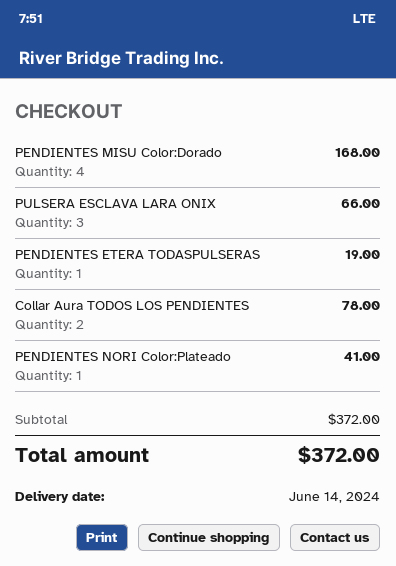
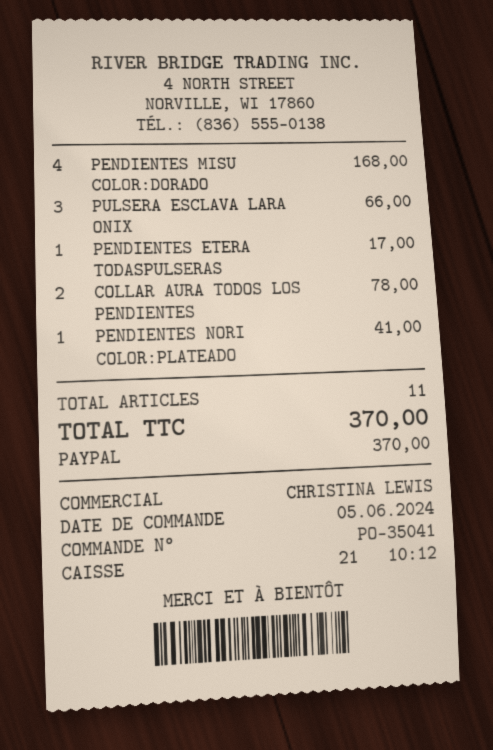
PENDIENTES ETERA TODASPULSERAS: 1 for 19.00 -> 1 for 17.00
total: 372.00 -> 370.00

